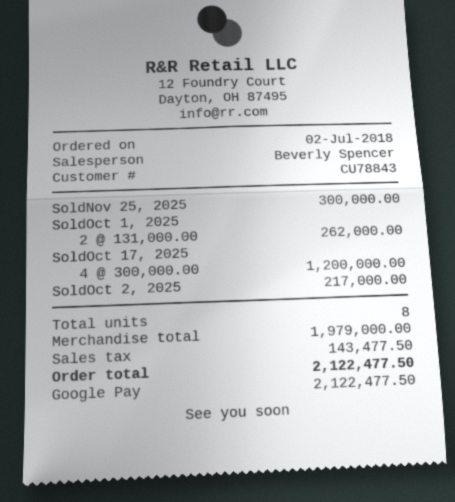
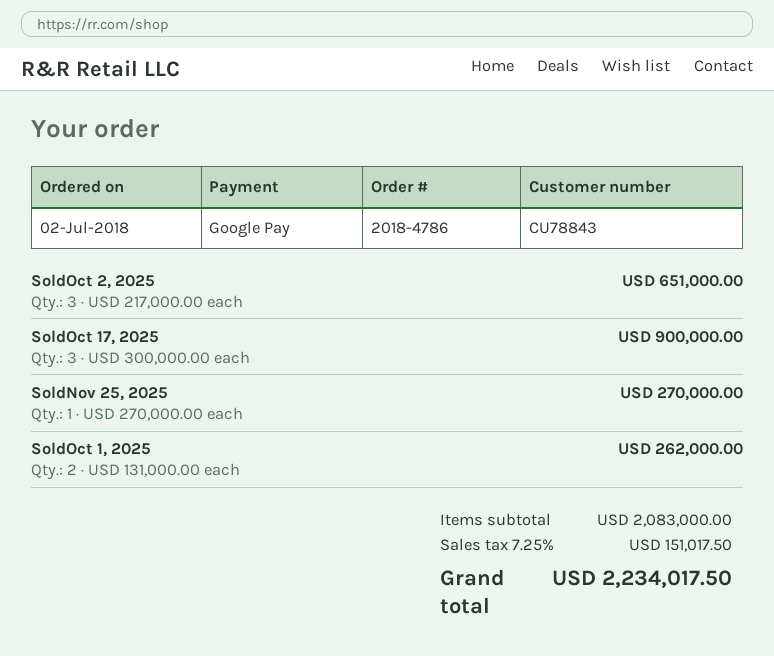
SoldNov 25, 2025: 1 x 300000.00 = 300000.00 -> 1 x 270000.00 = 270000.00
SoldOct 17, 2025: 4 x 300000.00 = 1200000.00 -> 3 x 300000.00 = 900000.00
SoldOct 2, 2025: 1 x 217000.00 = 217000.00 -> 3 x 217000.00 = 651000.00
subtotal: 1979000.00 -> 2083000.00
tax: 143477.50 -> 151017.50
total: 2122477.50 -> 2234017.50

